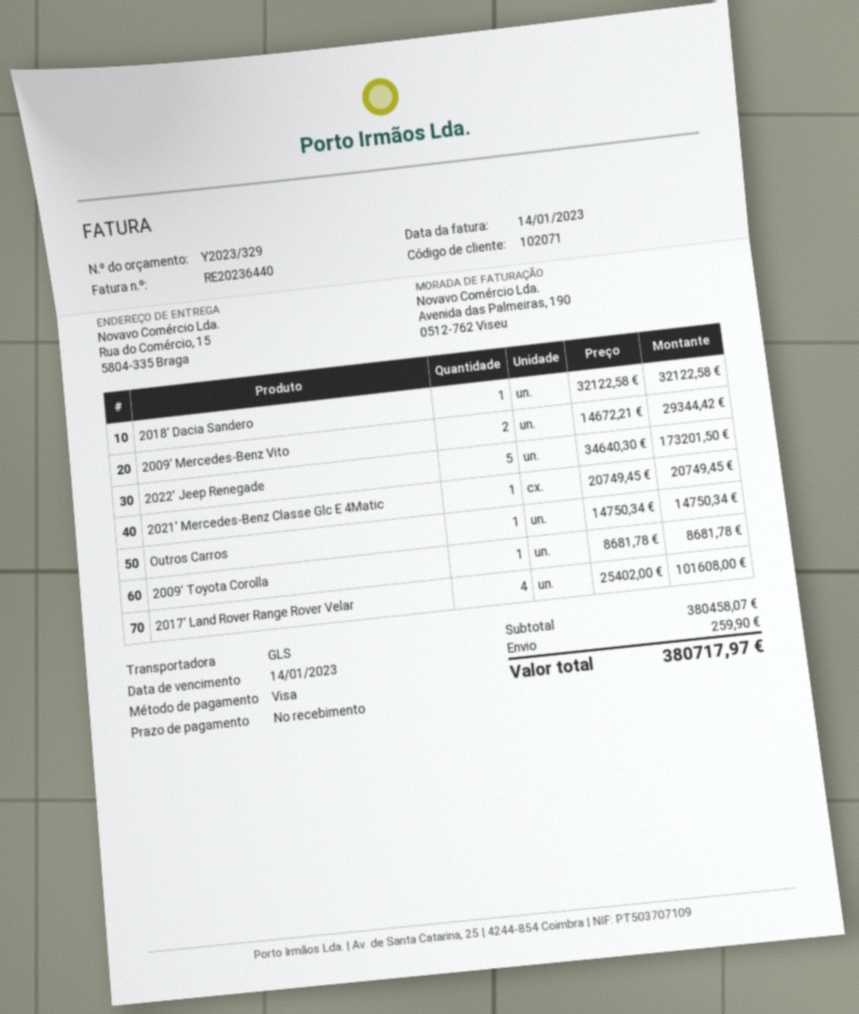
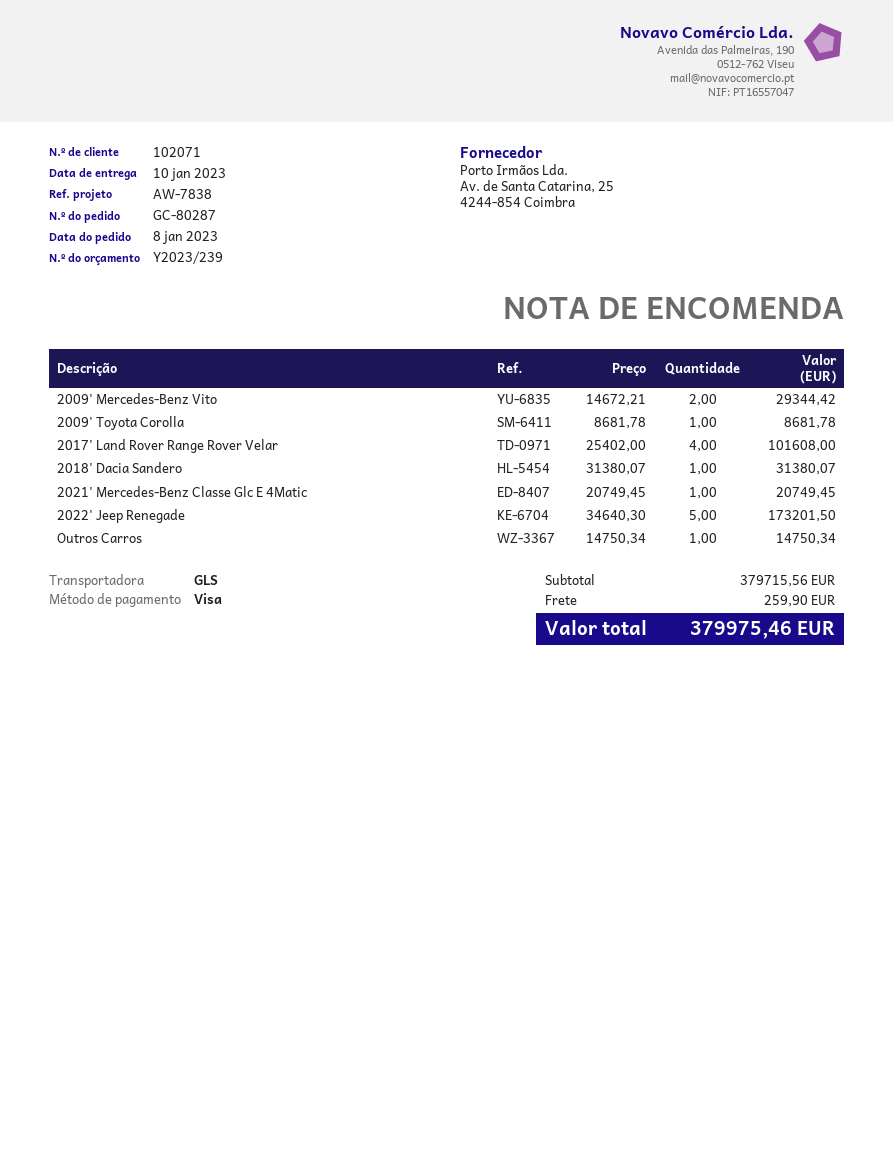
quote number: Y2023/329 -> Y2023/239
2018' Dacia Sandero: 1 x 32122.58 = 32122.58 -> 1 x 31380.07 = 31380.07
subtotal: 380458.07 -> 379715.56
total: 380717.97 -> 379975.46

